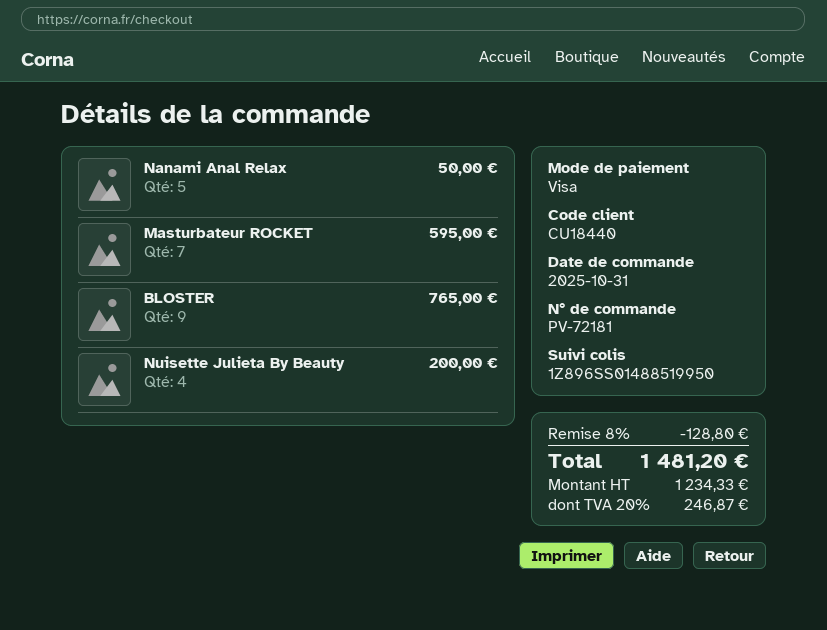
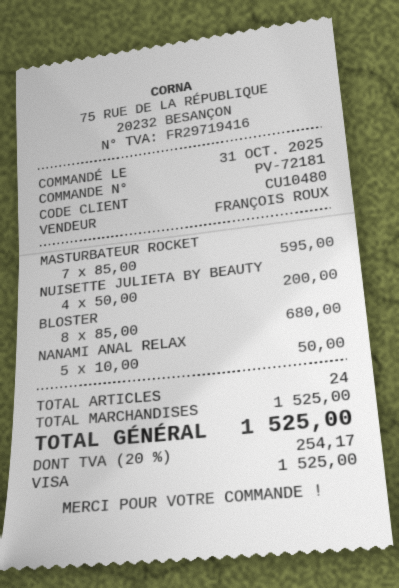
customer number: CU18440 -> CU10480
BLOSTER: 9 for 765.00 -> 8 for 680.00
discount: 8% = 128.80 -> none
tax: 20% = 246.87 -> 20% = 254.17
total: 1481.20 -> 1525.00

